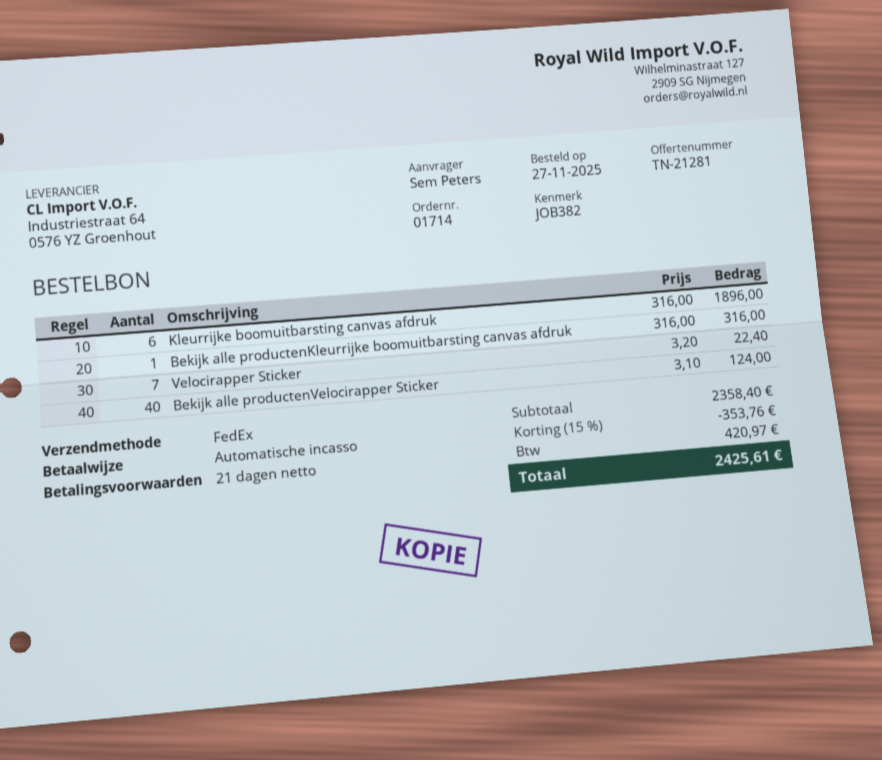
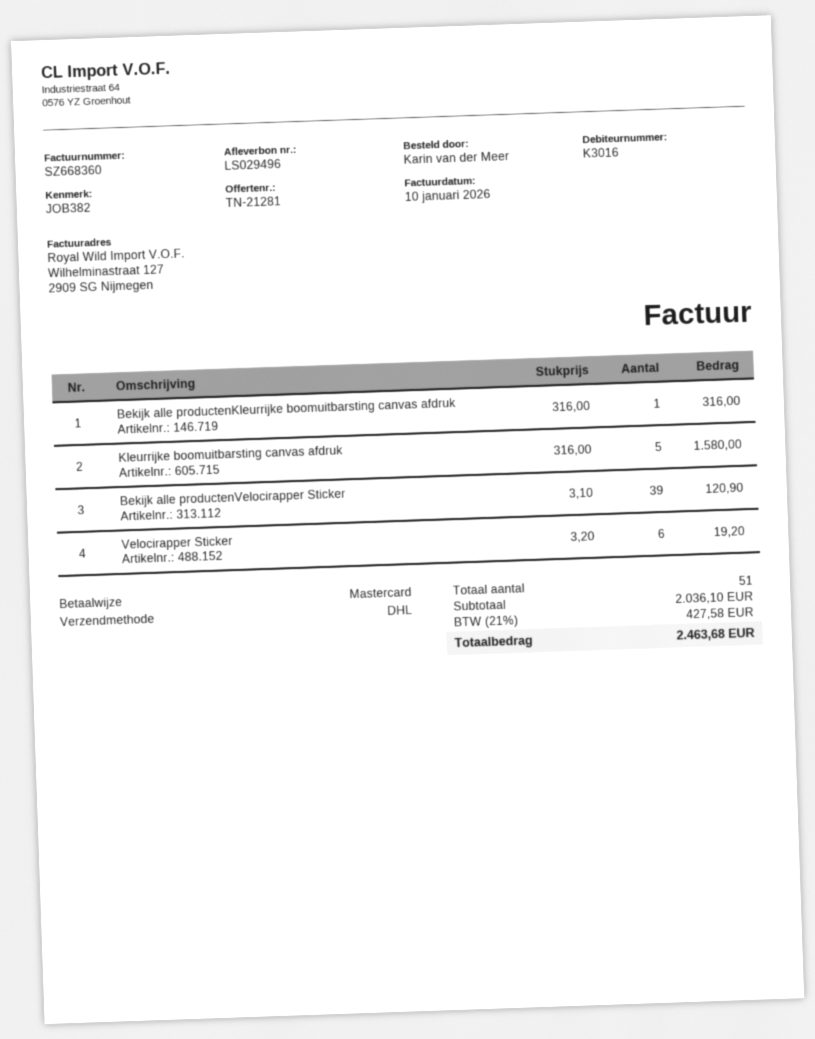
ordered by: Sem Peters -> Karin van der Meer
payment method: direct debit -> Mastercard
shipping method: FedEx -> DHL
Kleurrijke boomuitbarsting canvas afdruk: 6 x 316.00 = 1896.00 -> 5 x 316.00 = 1580.00
Velocirapper Sticker: 7 x 3.20 = 22.40 -> 6 x 3.20 = 19.20
Bekijk alle productenVelocirapper Sticker: 40 x 3.10 = 124.00 -> 39 x 3.10 = 120.90
subtotal: 2358.40 -> 2036.10
discount: 15% = 353.76 -> none
tax: 420.97 -> 427.58
total: 2425.61 -> 2463.68

